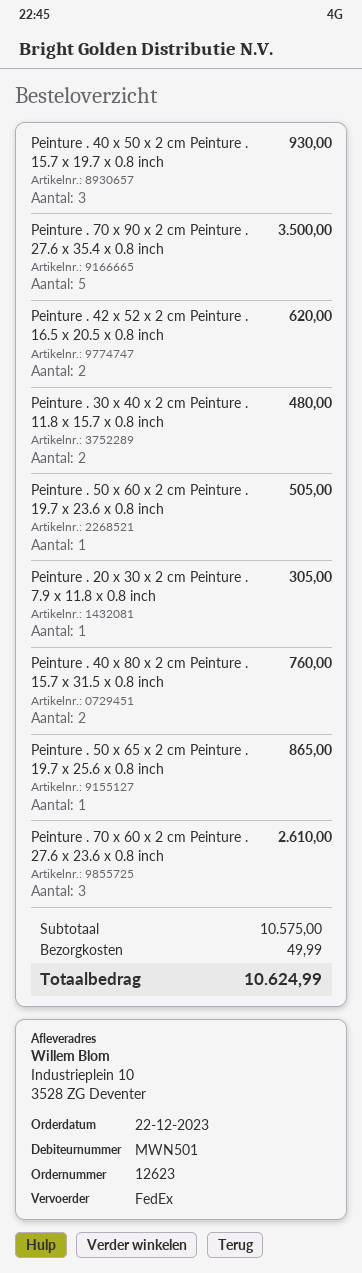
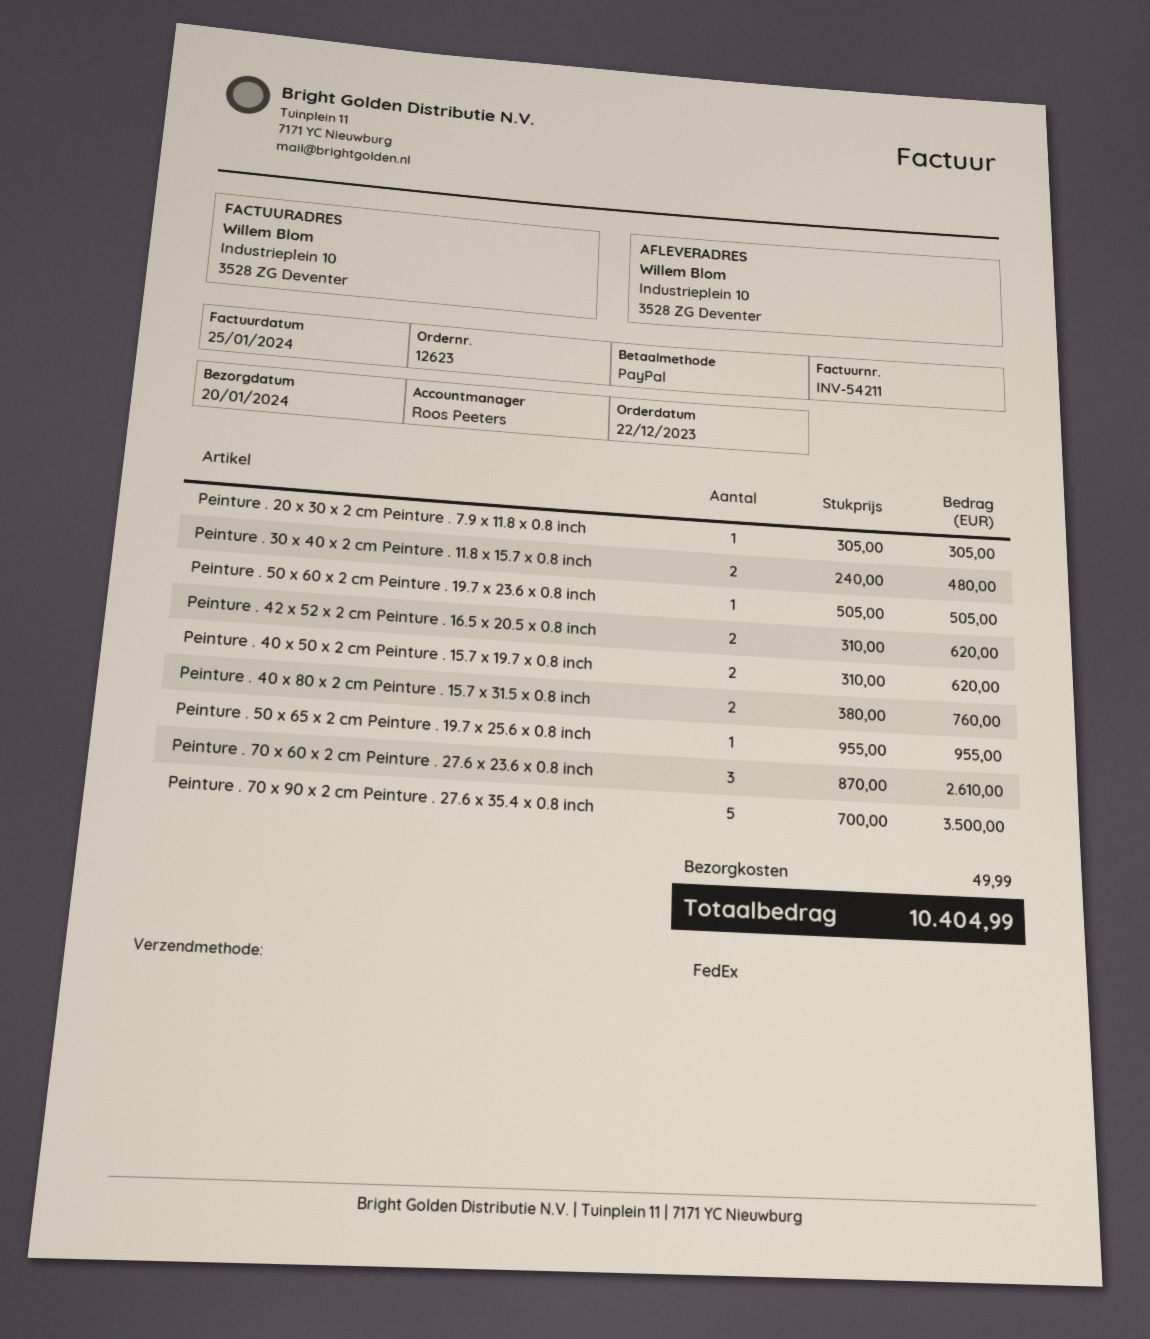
Peinture . 40 x 50 x 2 cm Peinture . 15.7 x 19.7 x 0.8 inch: 3 for 930.00 -> 2 for 620.00
Peinture . 50 x 65 x 2 cm Peinture . 19.7 x 25.6 x 0.8 inch: 1 for 865.00 -> 1 for 955.00
total: 10624.99 -> 10404.99

